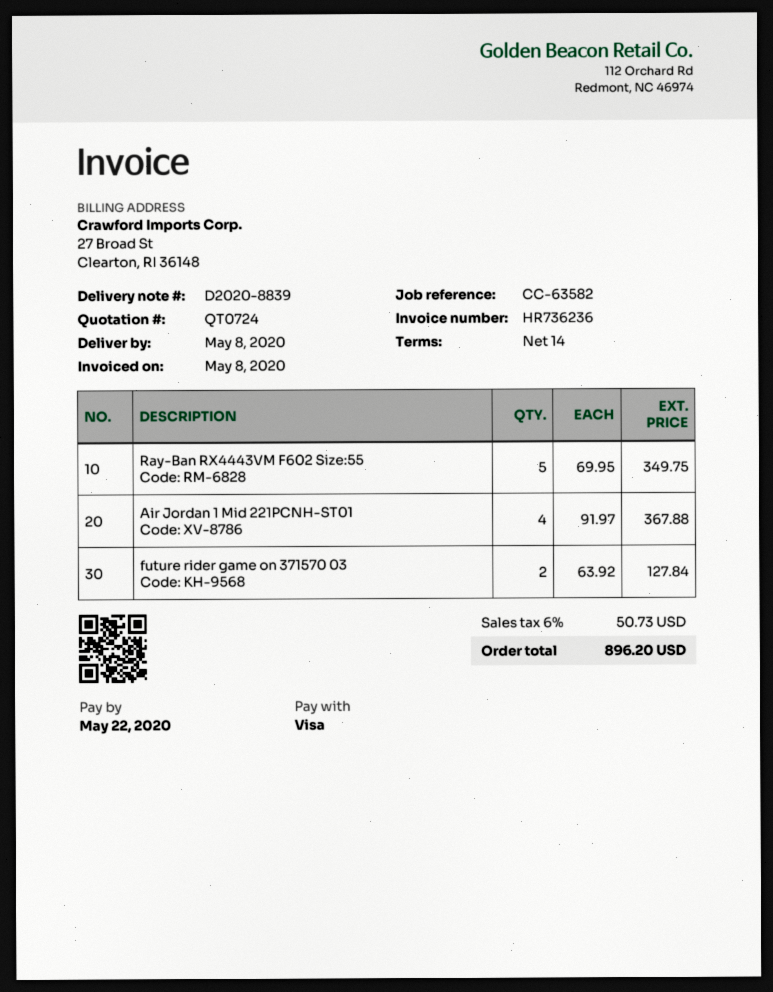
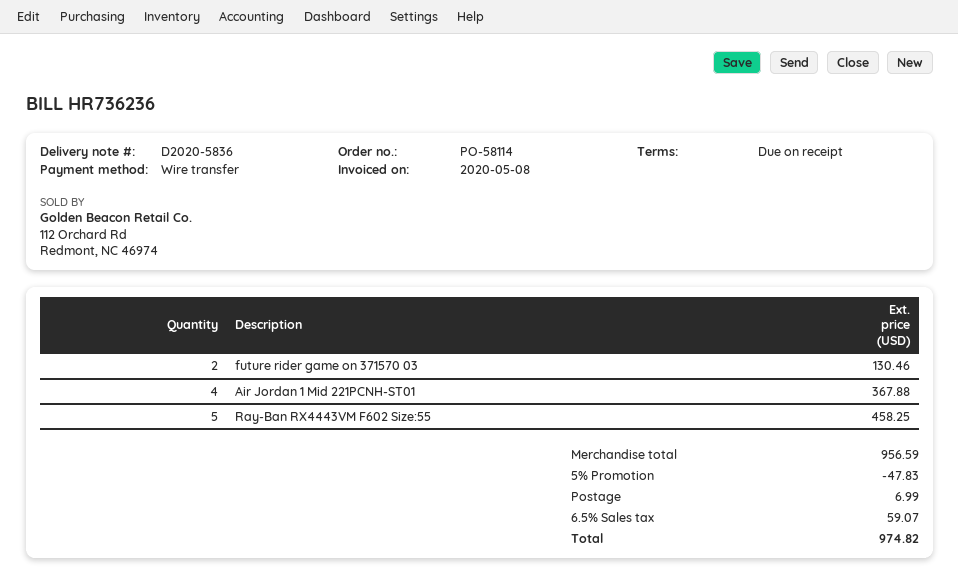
delivery note number: D2020-8839 -> D2020-5836
payment terms: 14 days -> on receipt
payment method: Visa -> bank transfer
Ray-Ban RX4443VM F602 Size:55: 5 for 349.75 -> 5 for 458.25
future rider game on 371570 03: 2 for 127.84 -> 2 for 130.46
discount: none -> 5% = 47.83
shipping: none -> 6.99
tax: 6% = 50.73 -> 6.5% = 59.07
total: 896.20 -> 974.82

